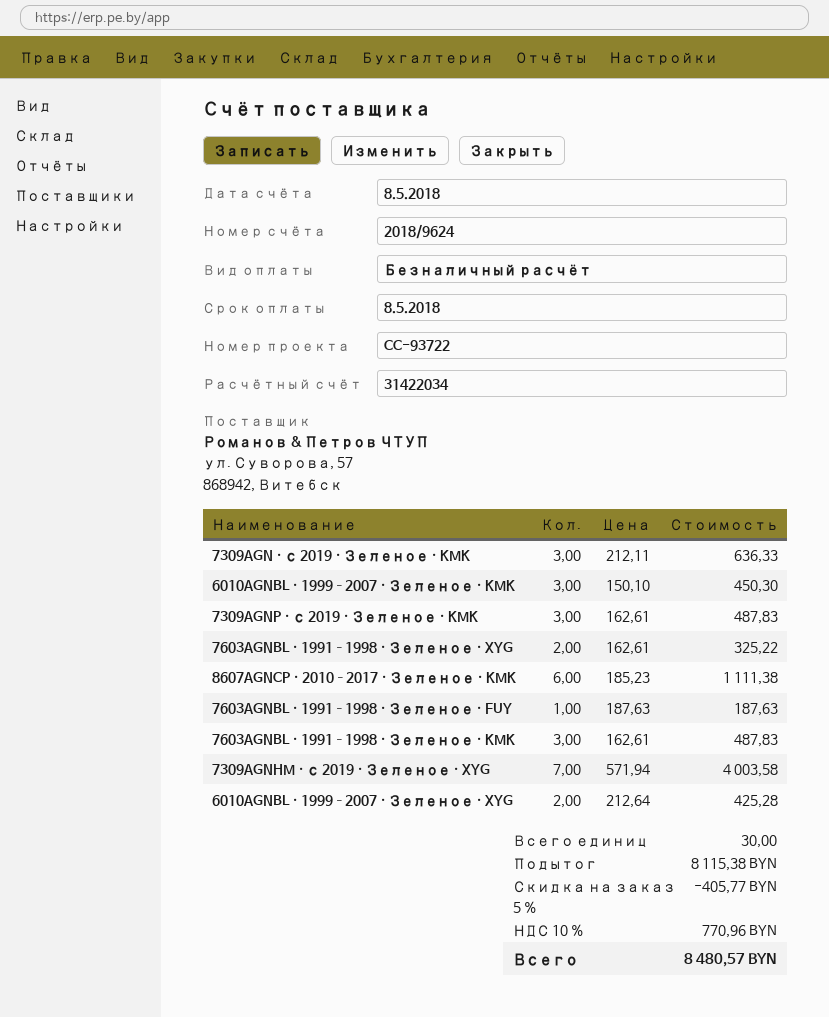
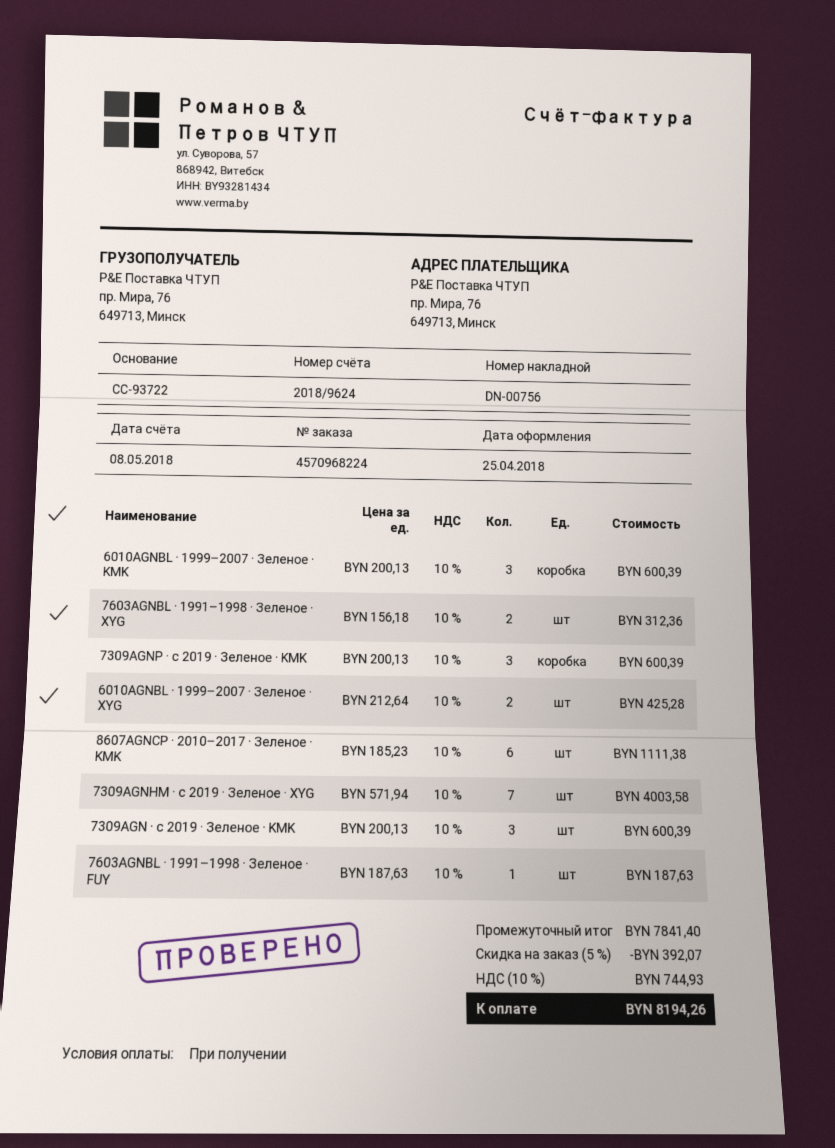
7309AGN · с 2019 · Зеленое · KMK: 3 x 212.11 = 636.33 -> 3 x 200.13 = 600.39
6010AGNBL · 1999–2007 · Зеленое · KMK: 3 x 150.10 = 450.30 -> 3 x 200.13 = 600.39
7309AGNP · с 2019 · Зеленое · KMK: 3 x 162.61 = 487.83 -> 3 x 200.13 = 600.39
7603AGNBL · 1991–1998 · Зеленое · XYG: 2 x 162.61 = 325.22 -> 2 x 156.18 = 312.36
7603AGNBL · 1991–1998 · Зеленое · KMK: 3 x 162.61 = 487.83 -> none
subtotal: 8115.38 -> 7841.40
discount: 5% = 405.77 -> 5% = 392.07
tax: 10% = 770.96 -> 10% = 744.93
total: 8480.57 -> 8194.26

